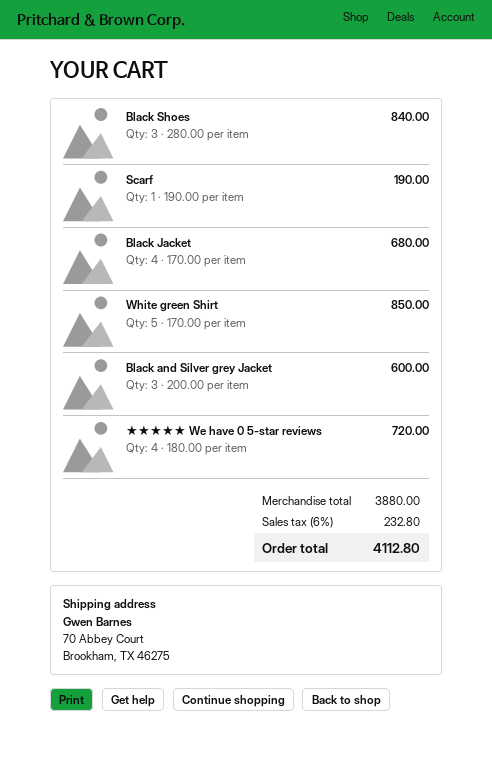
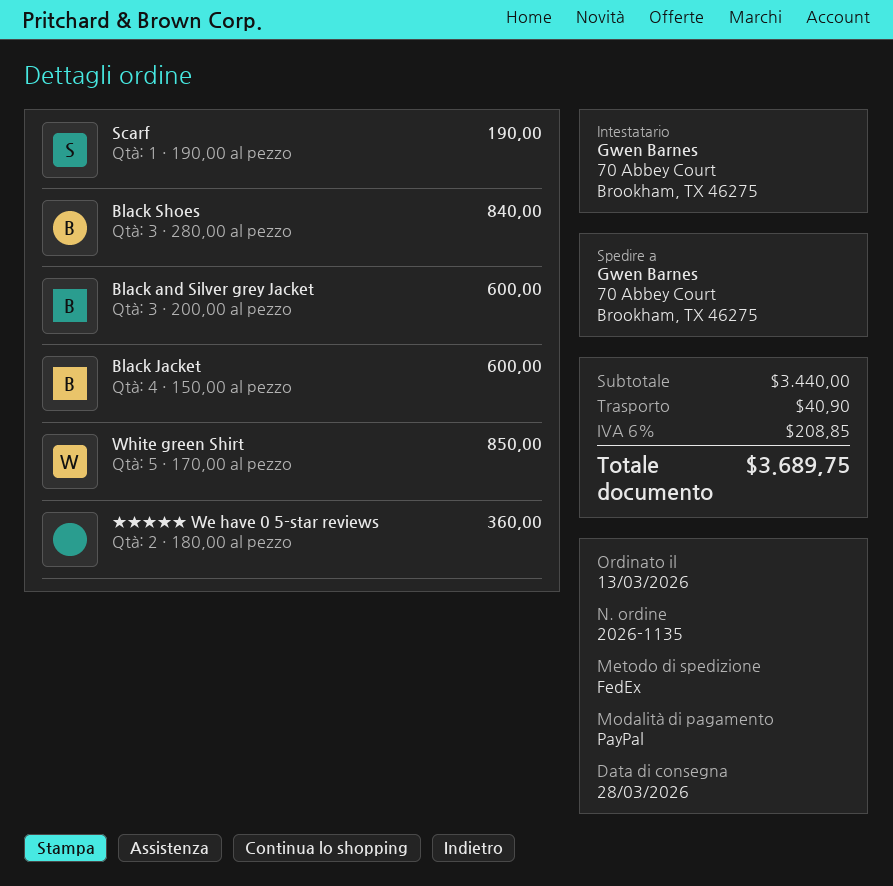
Black Jacket: 4 x 170.00 = 680.00 -> 4 x 150.00 = 600.00
★★★★★ We have 0 5-star reviews: 4 x 180.00 = 720.00 -> 2 x 180.00 = 360.00
subtotal: 3880.00 -> 3440.00
shipping: none -> 40.90
tax: 6% = 232.80 -> 6% = 208.85
total: 4112.80 -> 3689.75

